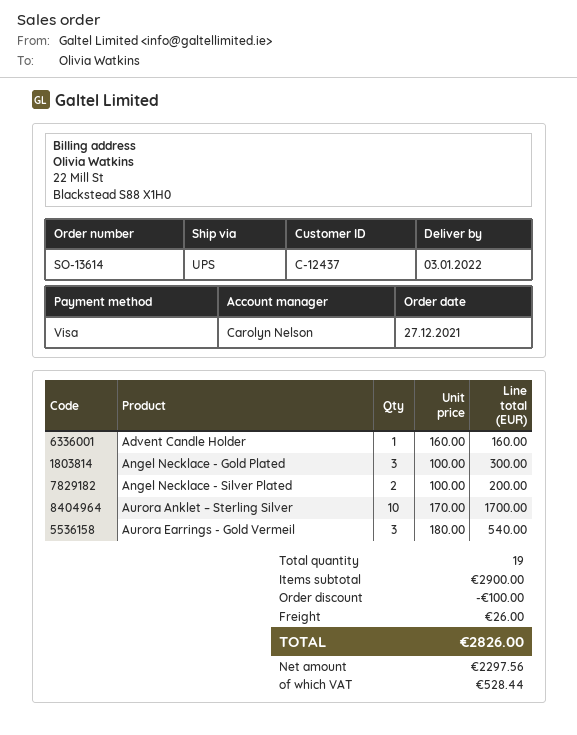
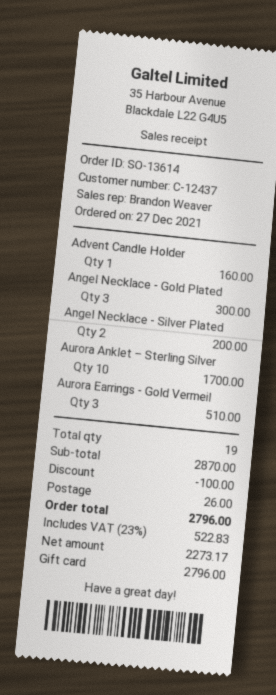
sales rep: Carolyn Nelson -> Brandon Weaver
payment method: Visa -> gift card
Aurora Earrings - Gold Vermeil: 3 for 540.00 -> 3 for 510.00
subtotal: 2900.00 -> 2870.00
net: 2297.56 -> 2273.17
tax: 528.44 -> 522.83
total: 2826.00 -> 2796.00

